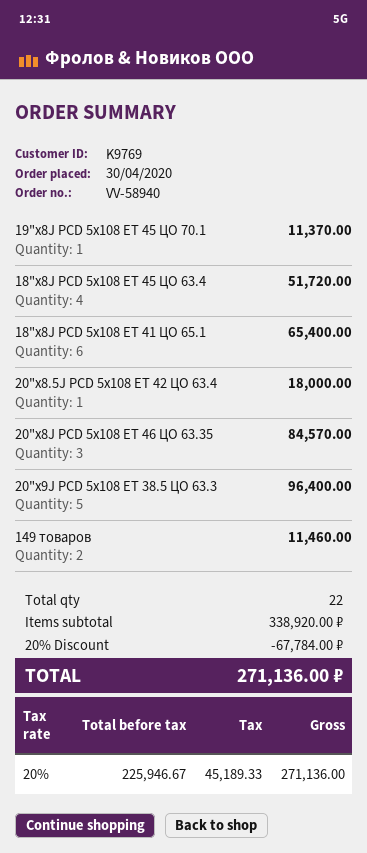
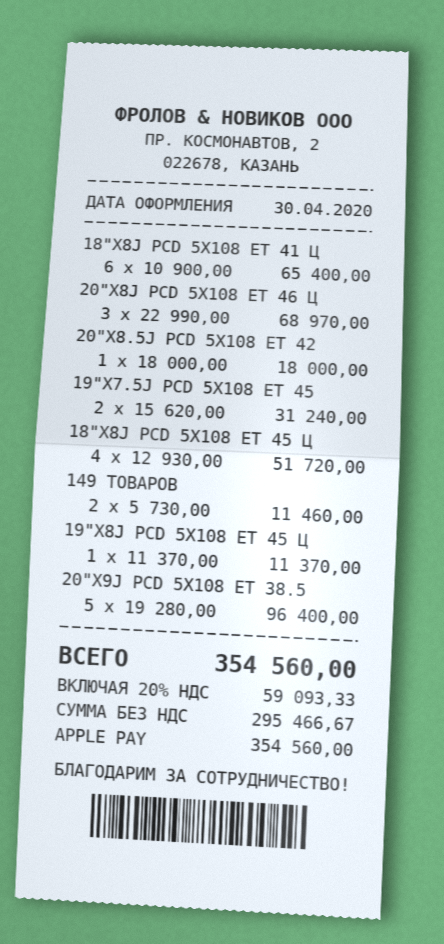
20"x8J PCD 5x108 ЕТ 46 ЦО 63.35: 3 for 84570.00 -> 3 for 68970.00
19"X7.5J PCD 5X108 ЕТ 45: none -> 2 for 31240.00
discount: 20% = 67784.00 -> none
net: 225946.67 -> 295466.67
tax: 20% = 45189.33 -> 20% = 59093.33
total: 271136.00 -> 354560.00

